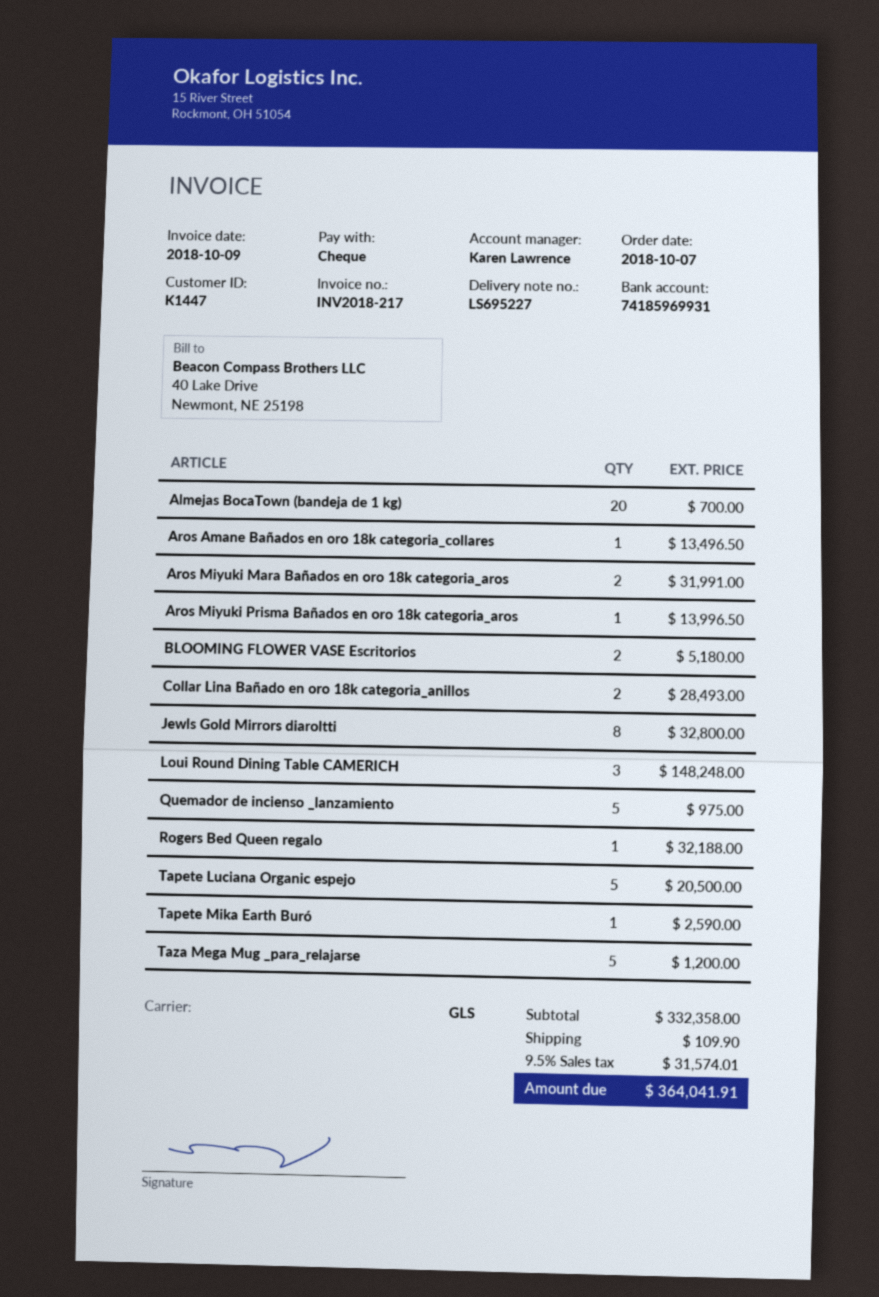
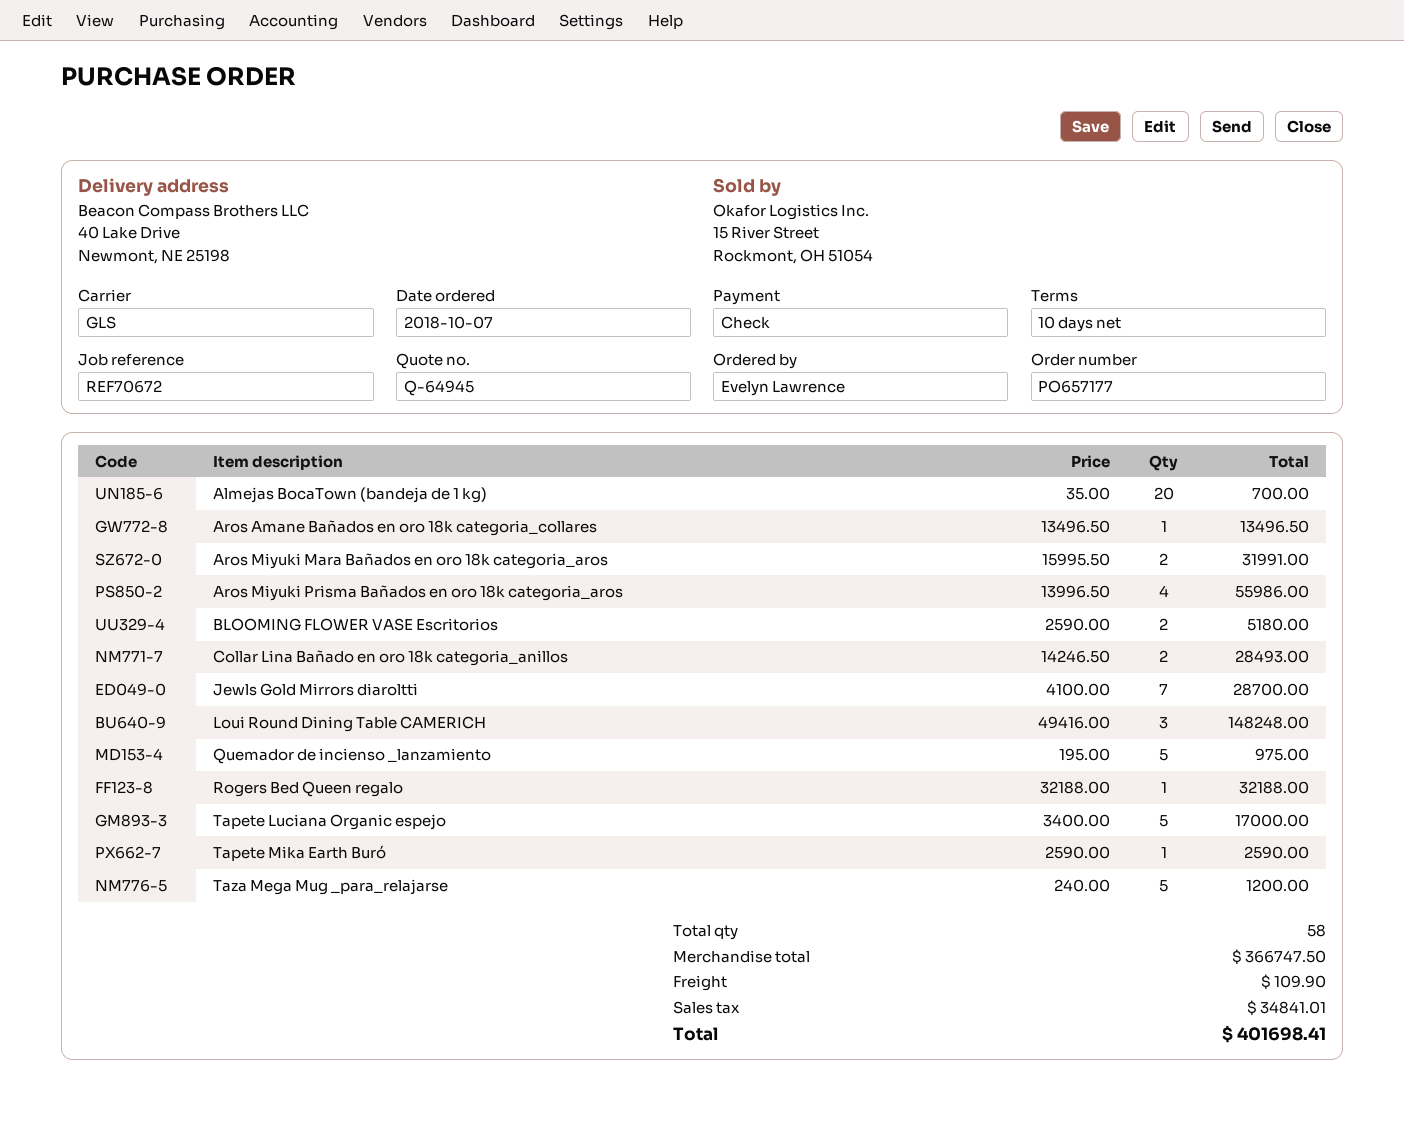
Aros Miyuki Prisma Bañados en oro 18k categoria_aros: 1 for 13996.50 -> 4 for 55986.00
Jewls Gold Mirrors diaroltti: 8 for 32800.00 -> 7 for 28700.00
Tapete Luciana Organic espejo: 5 for 20500.00 -> 5 for 17000.00
subtotal: 332358.00 -> 366747.50
tax: 31574.01 -> 34841.01
total: 364041.91 -> 401698.41

